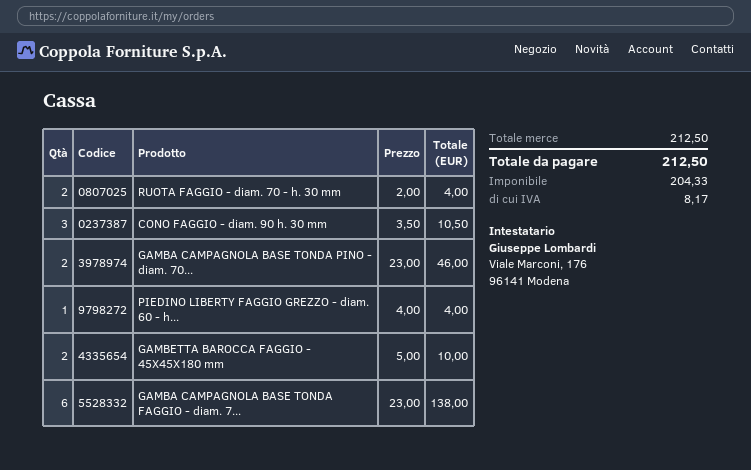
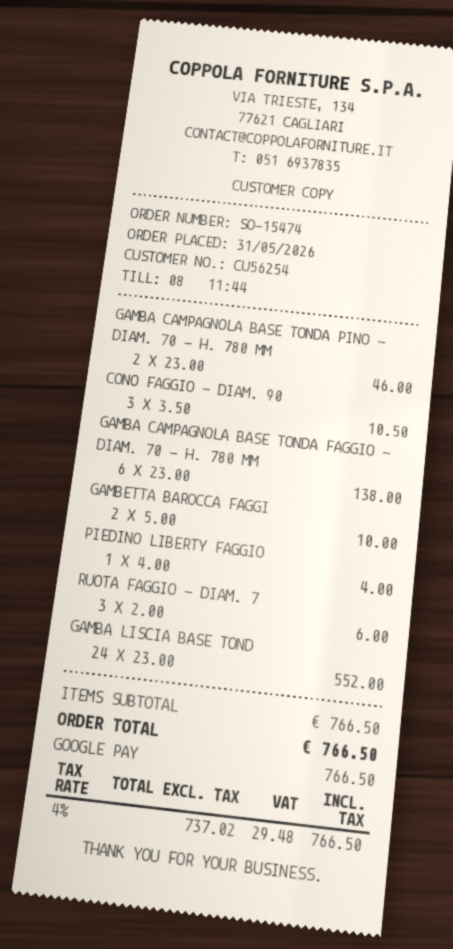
RUOTA FAGGIO - diam. 70 - h. 30 mm: 2 x 2.00 = 4.00 -> 3 x 2.00 = 6.00
GAMBA LISCIA BASE TOND: none -> 24 x 23.00 = 552.00
subtotal: 212.50 -> 766.50
net: 204.33 -> 737.02
tax: 8.17 -> 29.48
total: 212.50 -> 766.50

